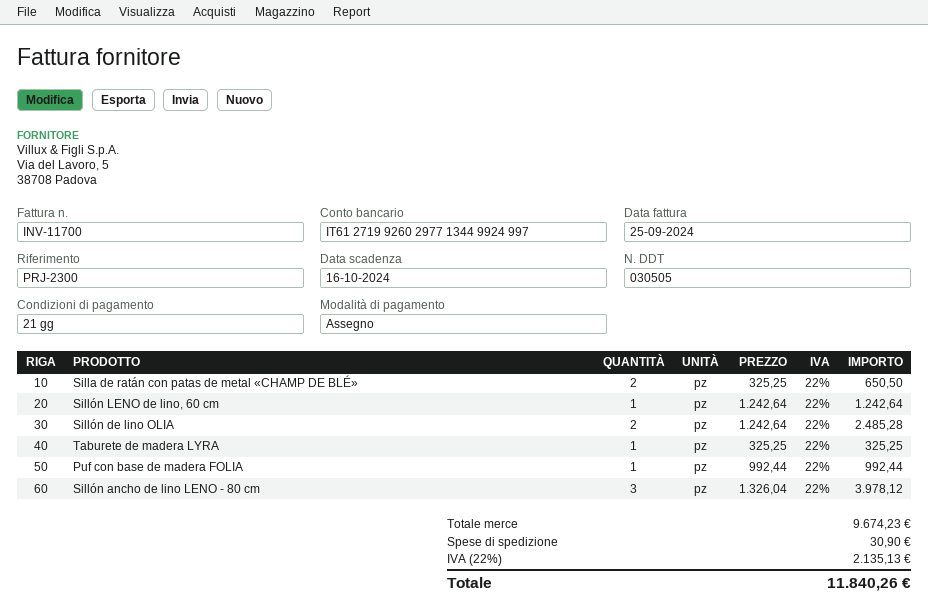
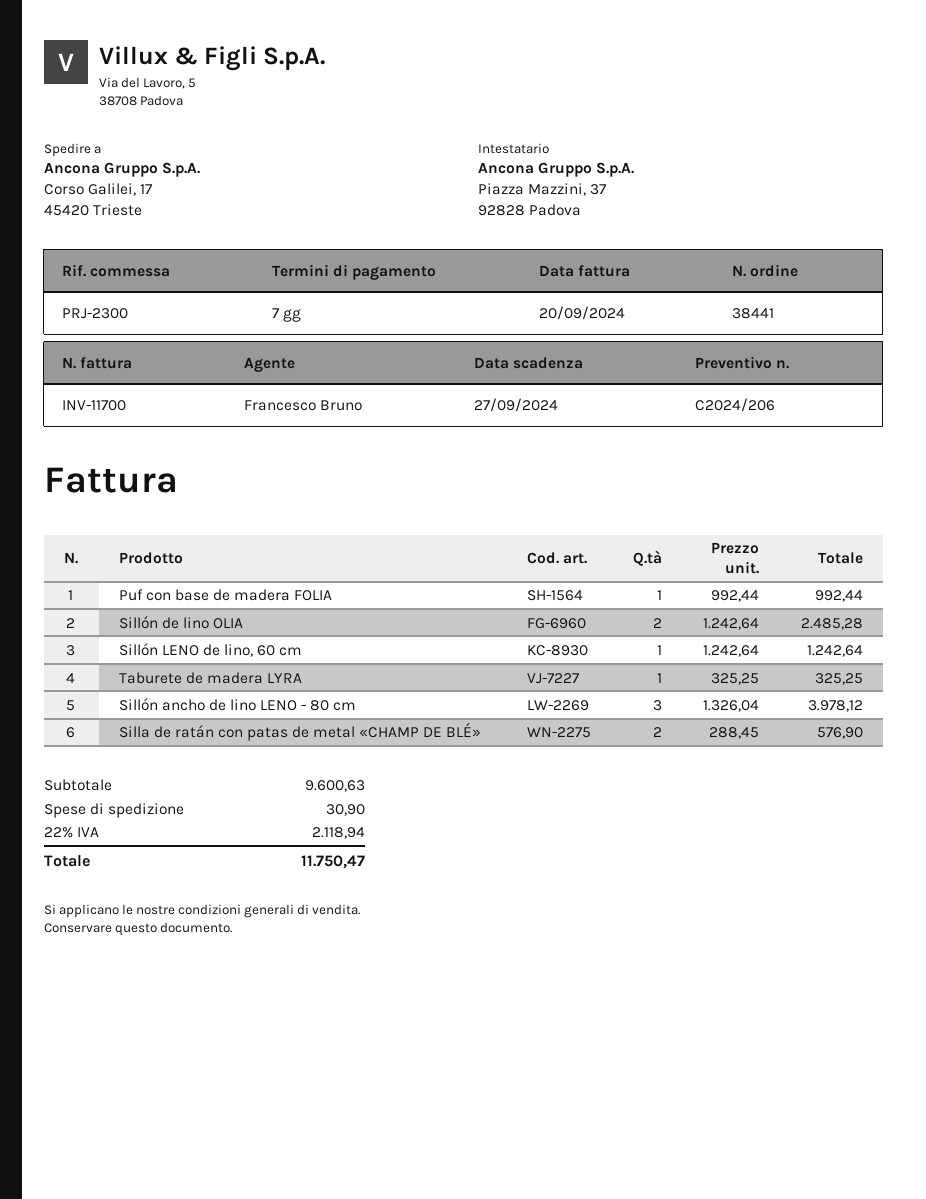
invoice date: 2024-09-25 -> 2024-09-20
payment terms: 21 days -> 7 days
due date: 2024-10-16 -> 2024-09-27
Silla de ratán con patas de metal «CHAMP DE BLÉ»: 2 x 325.25 = 650.50 -> 2 x 288.45 = 576.90
subtotal: 9674.23 -> 9600.63
tax: 22% = 2135.13 -> 22% = 2118.94
total: 11840.26 -> 11750.47

